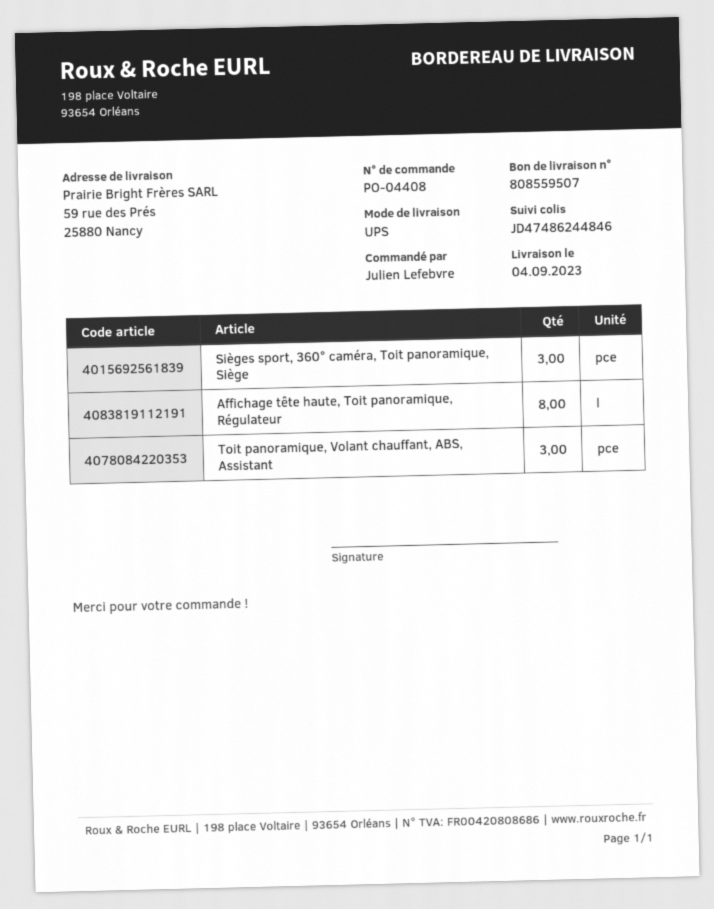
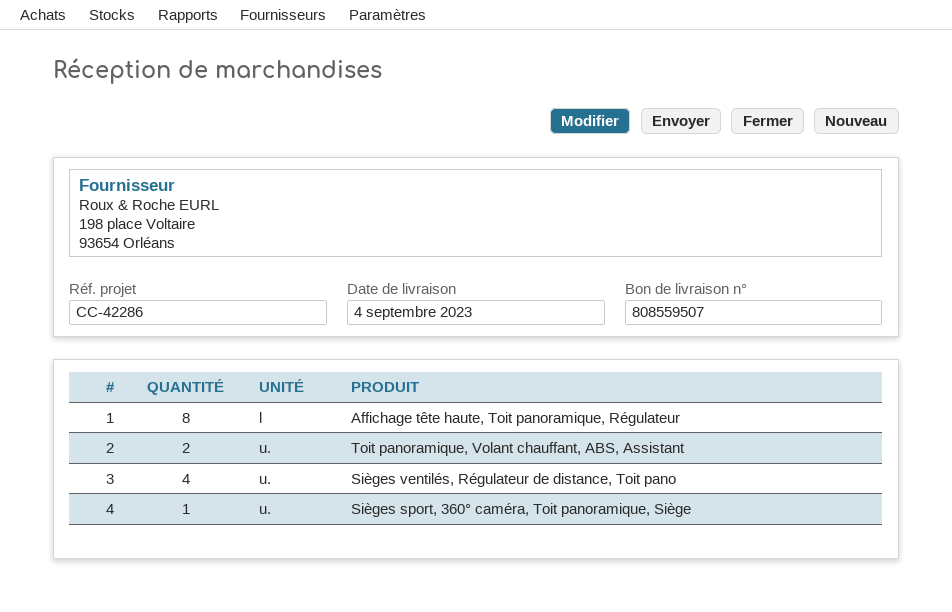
Sièges sport, 360° caméra, Toit panoramique, Siège: 3 -> 1
Toit panoramique, Volant chauffant, ABS, Assistant: 3 -> 2
Sièges ventilés, Régulateur de distance, Toit pano: none -> 4

